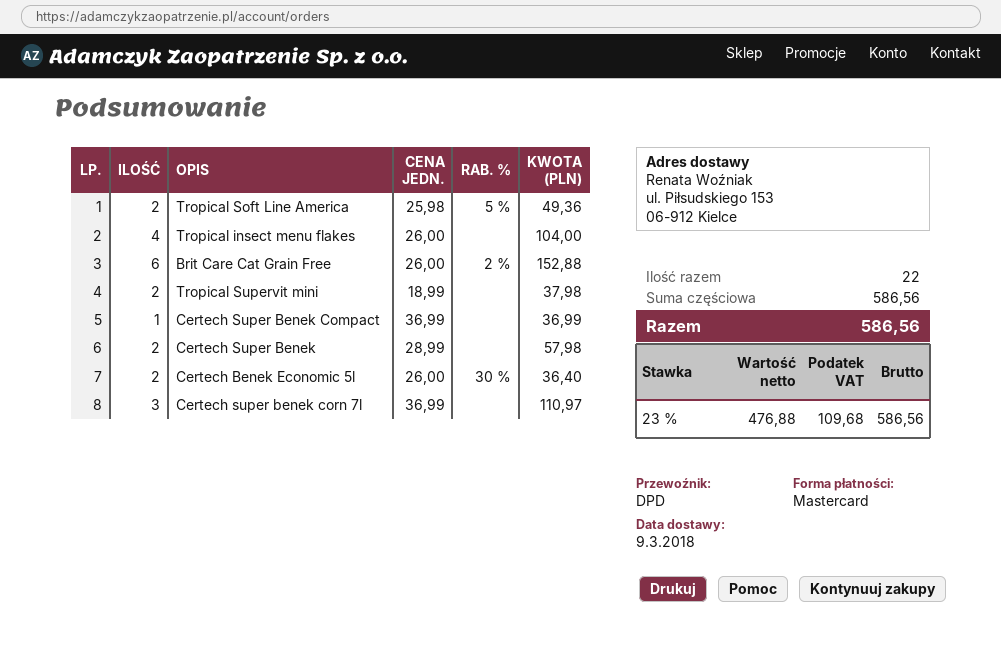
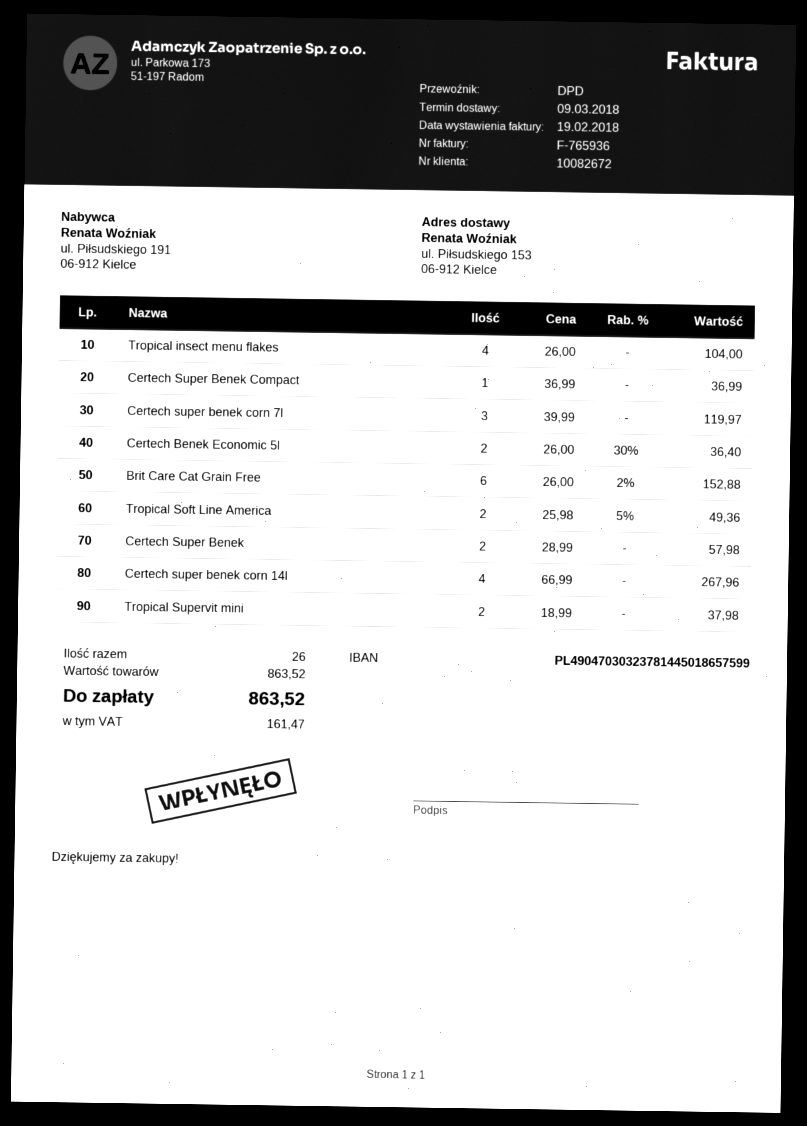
Certech super benek corn 7l: 3 x 36.99 = 110.97 -> 3 x 39.99 = 119.97
Certech super benek corn 14l: none -> 4 x 66.99 = 267.96
total quantity: 22 -> 26
subtotal: 586.56 -> 863.52
tax: 109.68 -> 161.47
total: 586.56 -> 863.52

